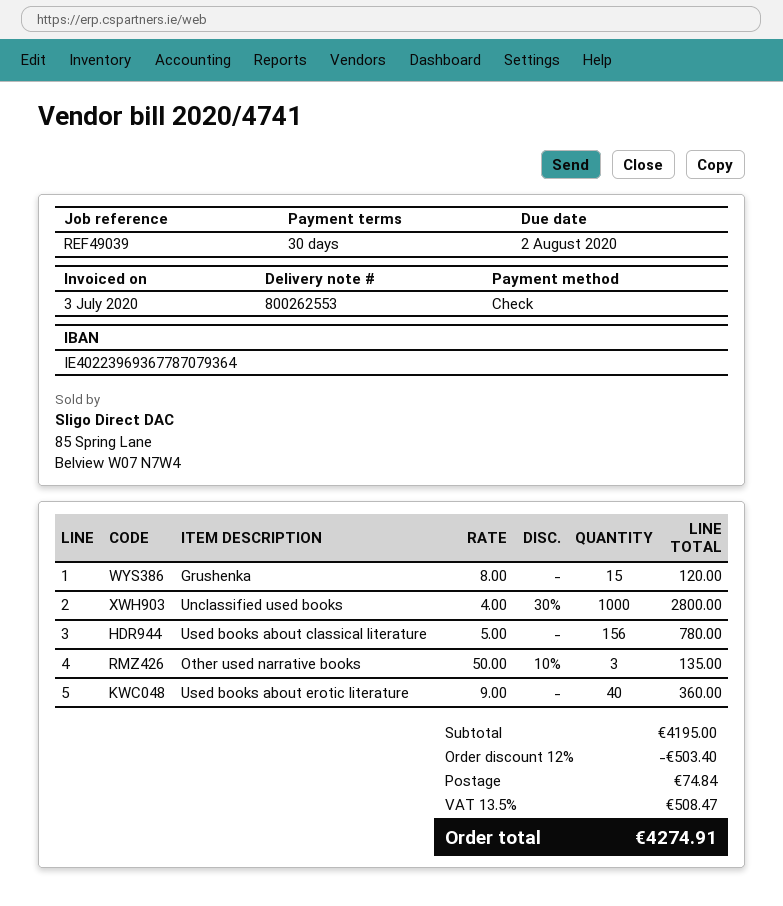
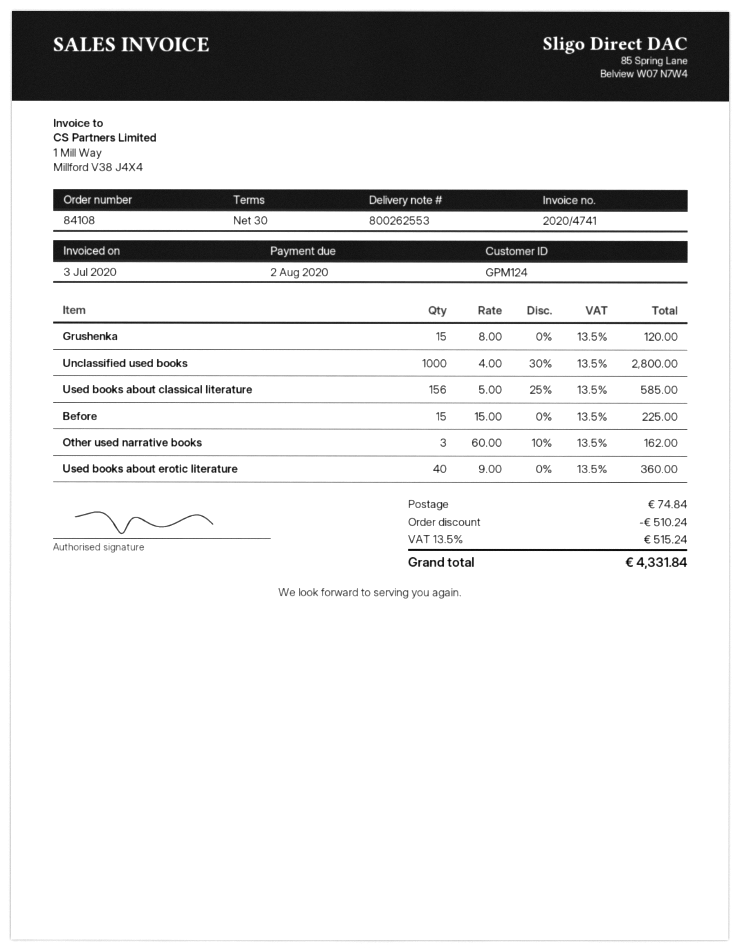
Used books about classical literature: 156 x 5.00 = 780.00 -> 156 x 5.00 - 25% = 585.00
Other used narrative books: 3 x 50.00 - 10% = 135.00 -> 3 x 60.00 - 10% = 162.00
Before: none -> 15 x 15.00 = 225.00
discount: 503.40 -> 510.24
tax: 13.5% = 508.47 -> 13.5% = 515.24
total: 4274.91 -> 4331.84

